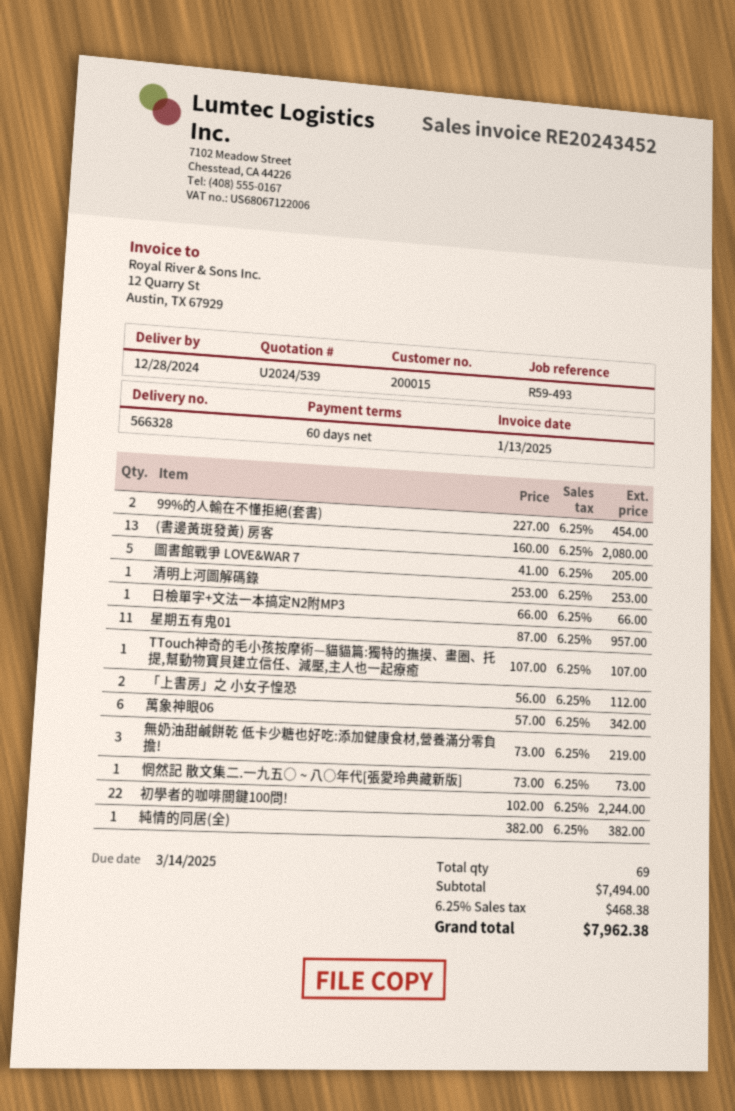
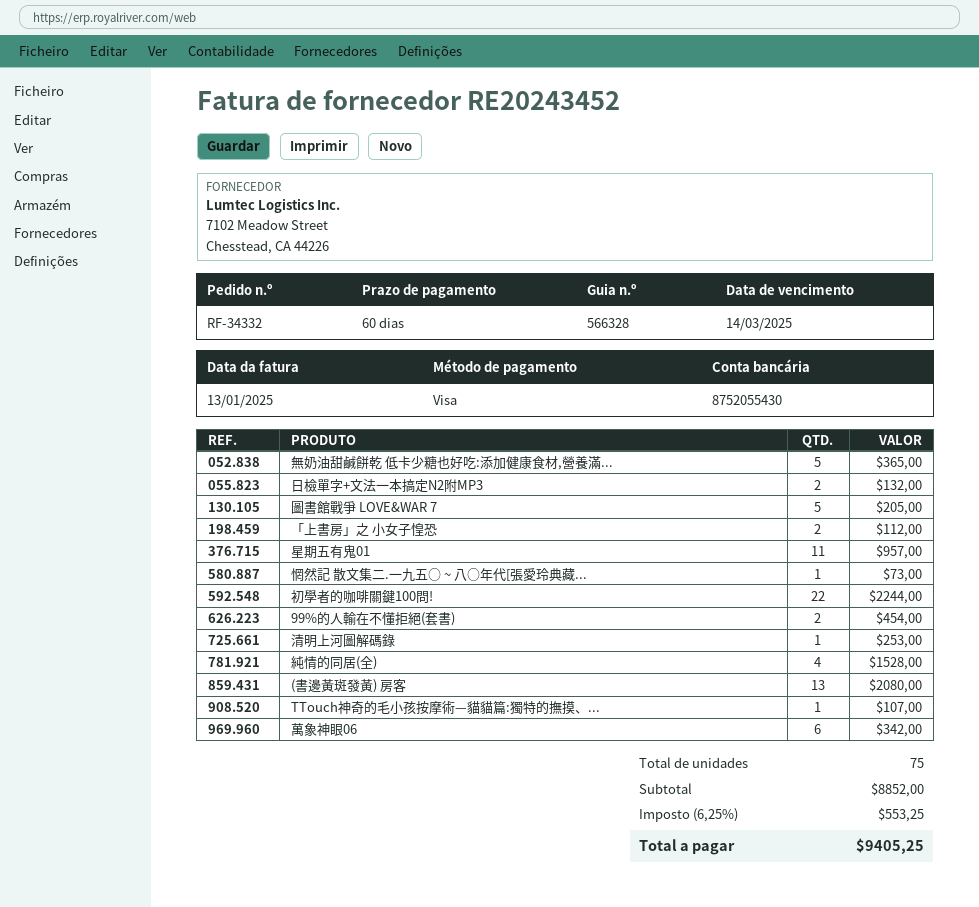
日檢單字+文法一本搞定N2附MP3: 1 for 66.00 -> 2 for 132.00
無奶油甜鹹餅乾 低卡少糖也好吃:添加健康食材,營養滿分零負擔!: 3 for 219.00 -> 5 for 365.00
純情的同居(全): 1 for 382.00 -> 4 for 1528.00
total quantity: 69 -> 75
subtotal: 7494.00 -> 8852.00
tax: 6.25% = 468.38 -> 6.25% = 553.25
total: 7962.38 -> 9405.25

